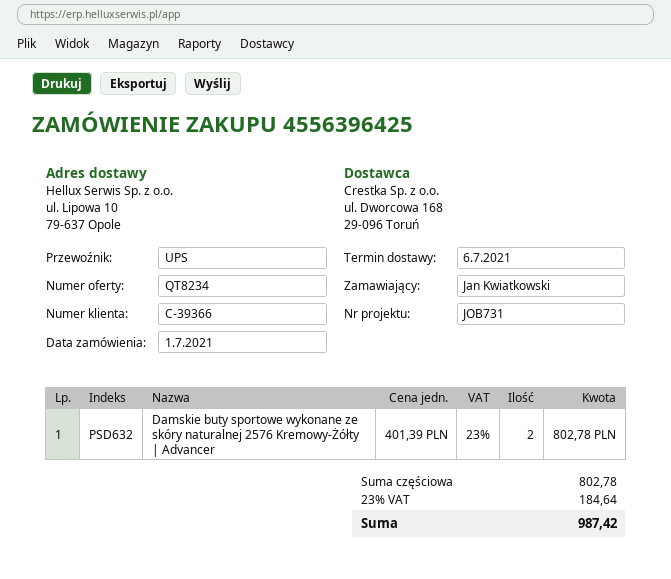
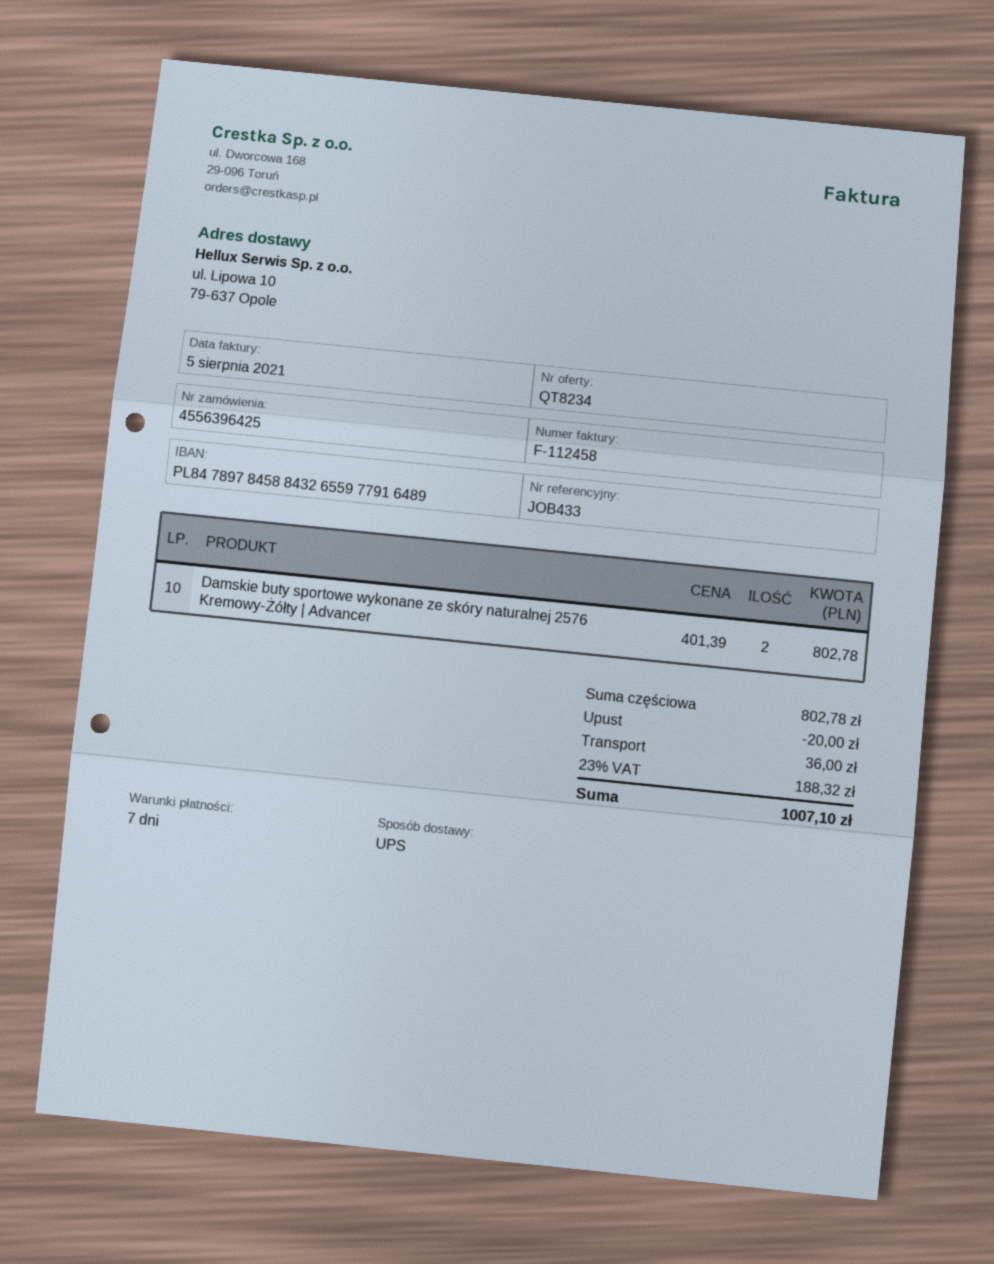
reference: JOB731 -> JOB433
discount: none -> 20.00
shipping: none -> 36.00
tax: 23% = 184.64 -> 23% = 188.32
total: 987.42 -> 1007.10

